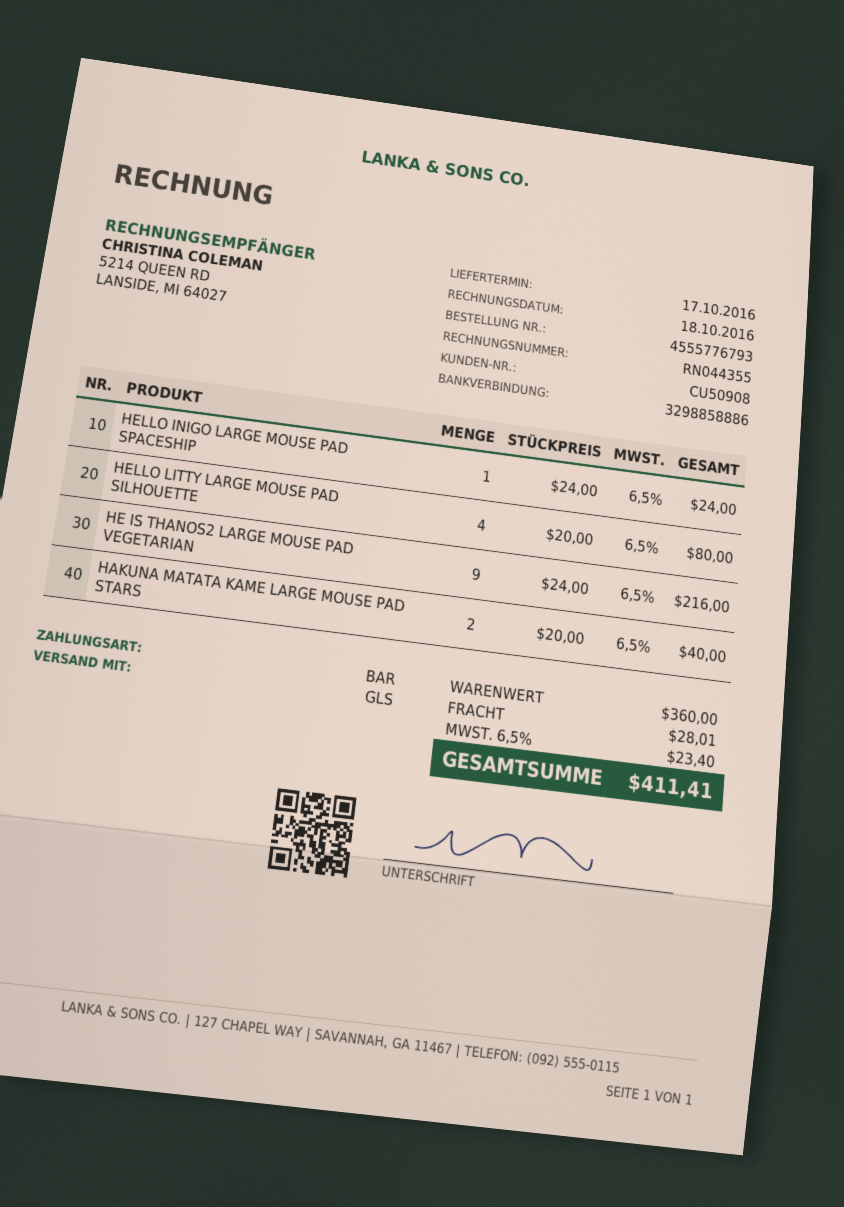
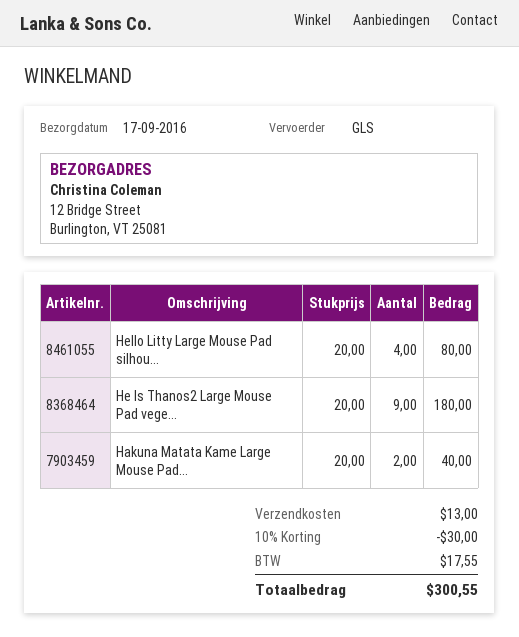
delivery date: 2016-10-17 -> 2016-09-17
HELLO INIGO LARGE MOUSE PAD SPACESHIP: 1 x 24.00 = 24.00 -> none
HE IS THANOS2 LARGE MOUSE PAD VEGETARIAN: 9 x 24.00 = 216.00 -> 9 x 20.00 = 180.00
discount: none -> 10% = 30.00
shipping: 28.01 -> 13.00
tax: 23.40 -> 17.55
total: 411.41 -> 300.55

